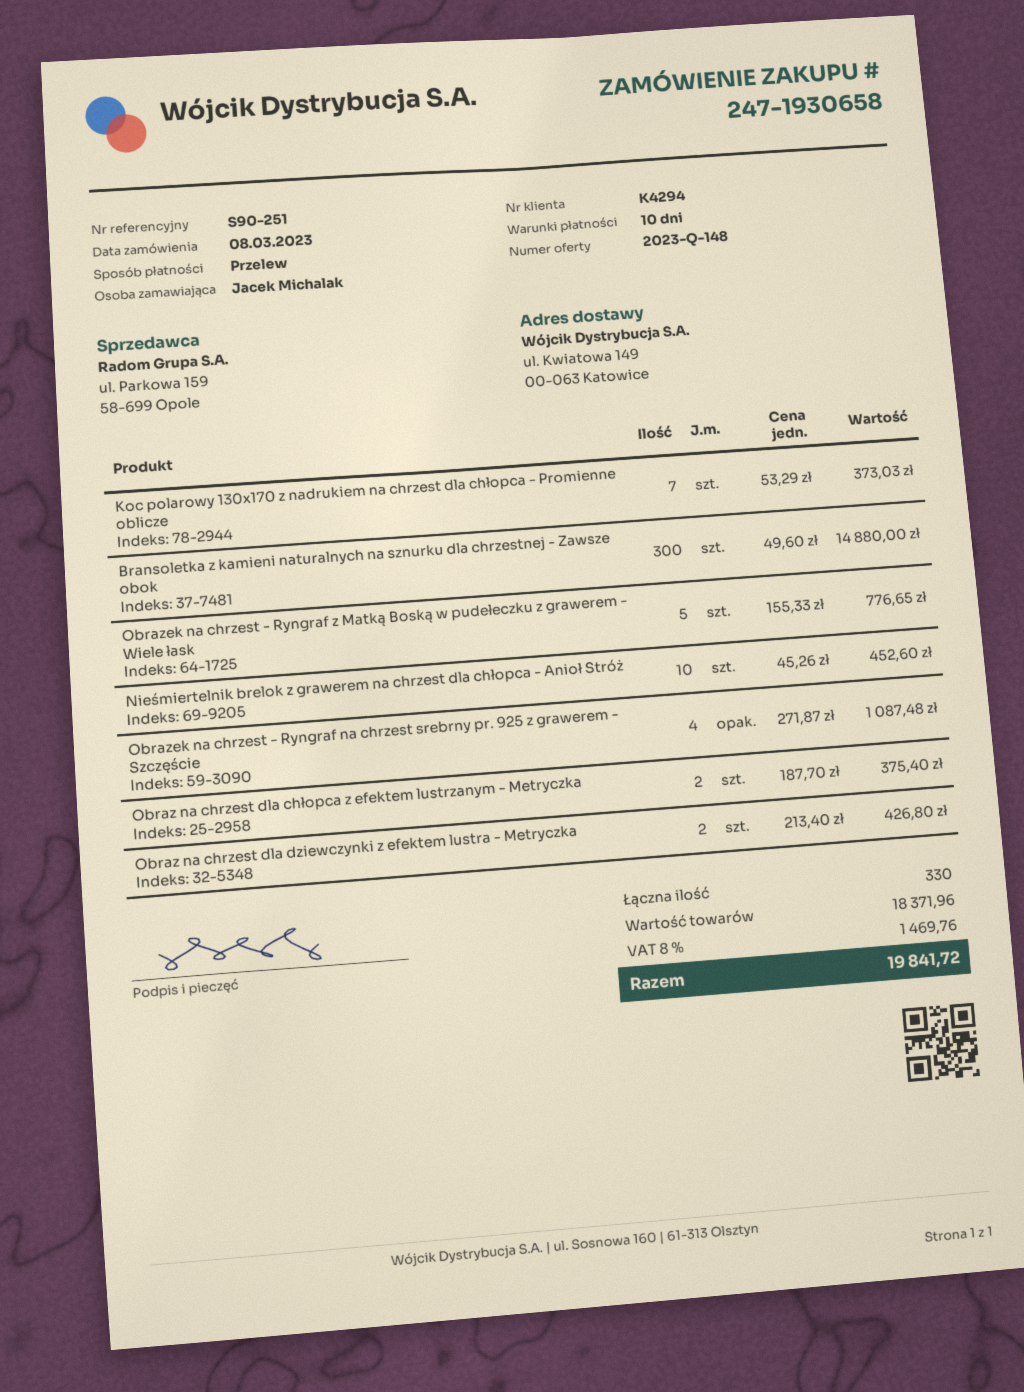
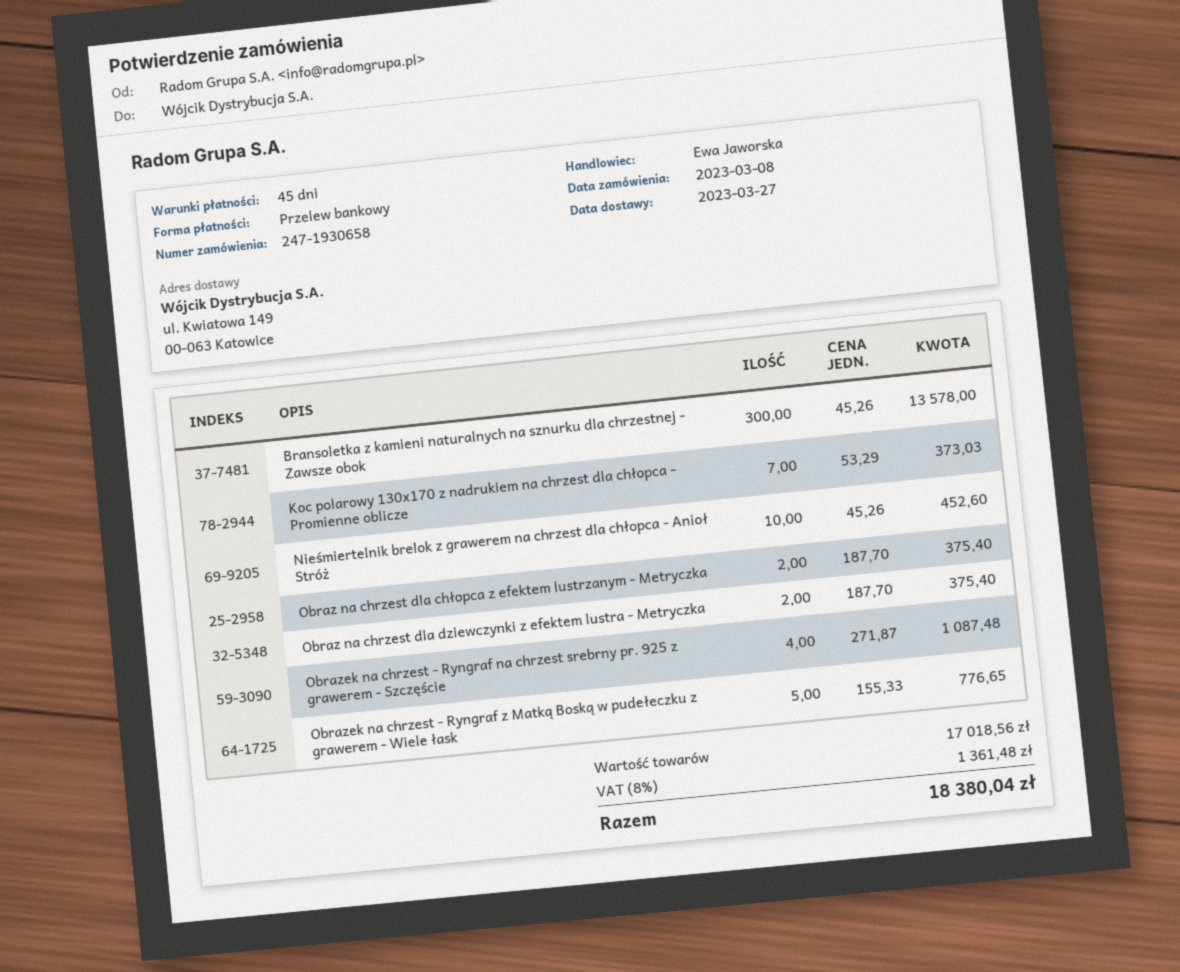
payment terms: 10 days -> 45 days
Bransoletka z kamieni naturalnych na sznurku dla chrzestnej - Zawsze obok: 300 x 49.60 = 14880.00 -> 300 x 45.26 = 13578.00
Obraz na chrzest dla dziewczynki z efektem lustra - Metryczka: 2 x 213.40 = 426.80 -> 2 x 187.70 = 375.40
subtotal: 18371.96 -> 17018.56
tax: 8% = 1469.76 -> 8% = 1361.48
total: 19841.72 -> 18380.04

